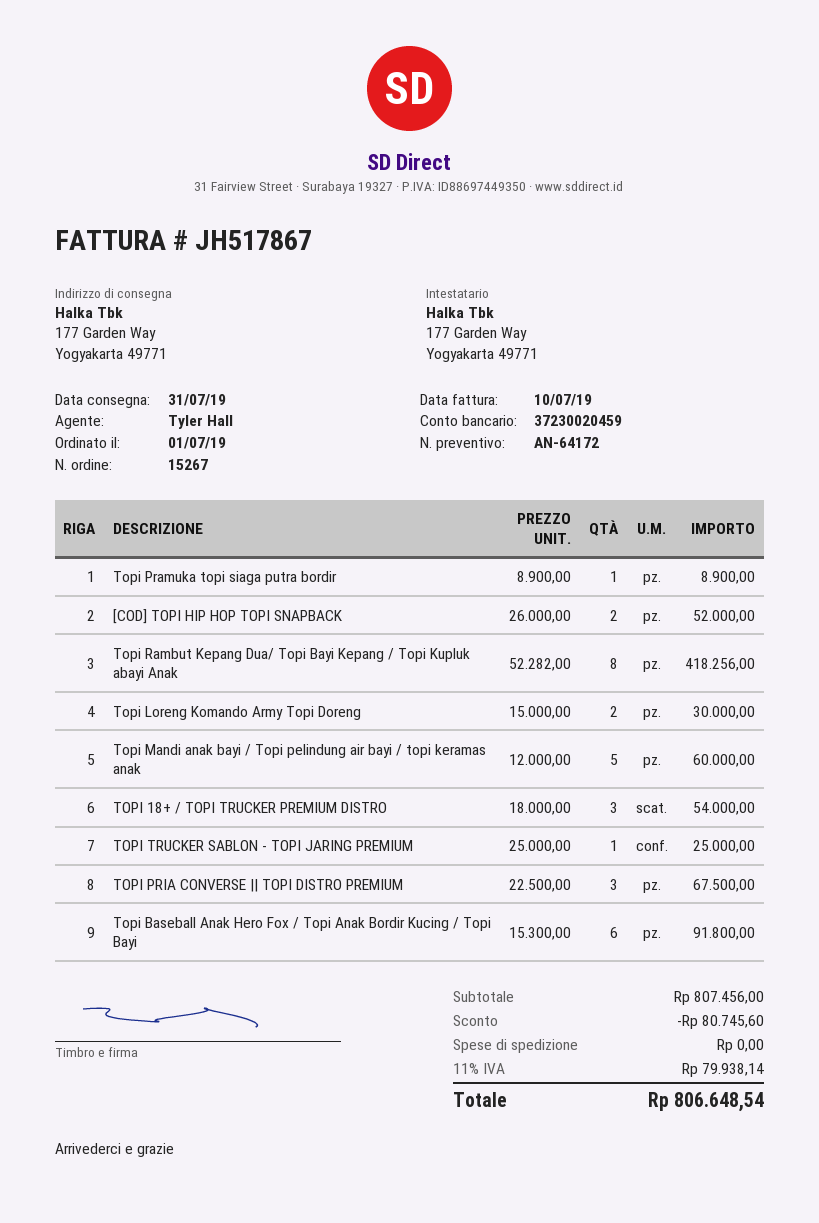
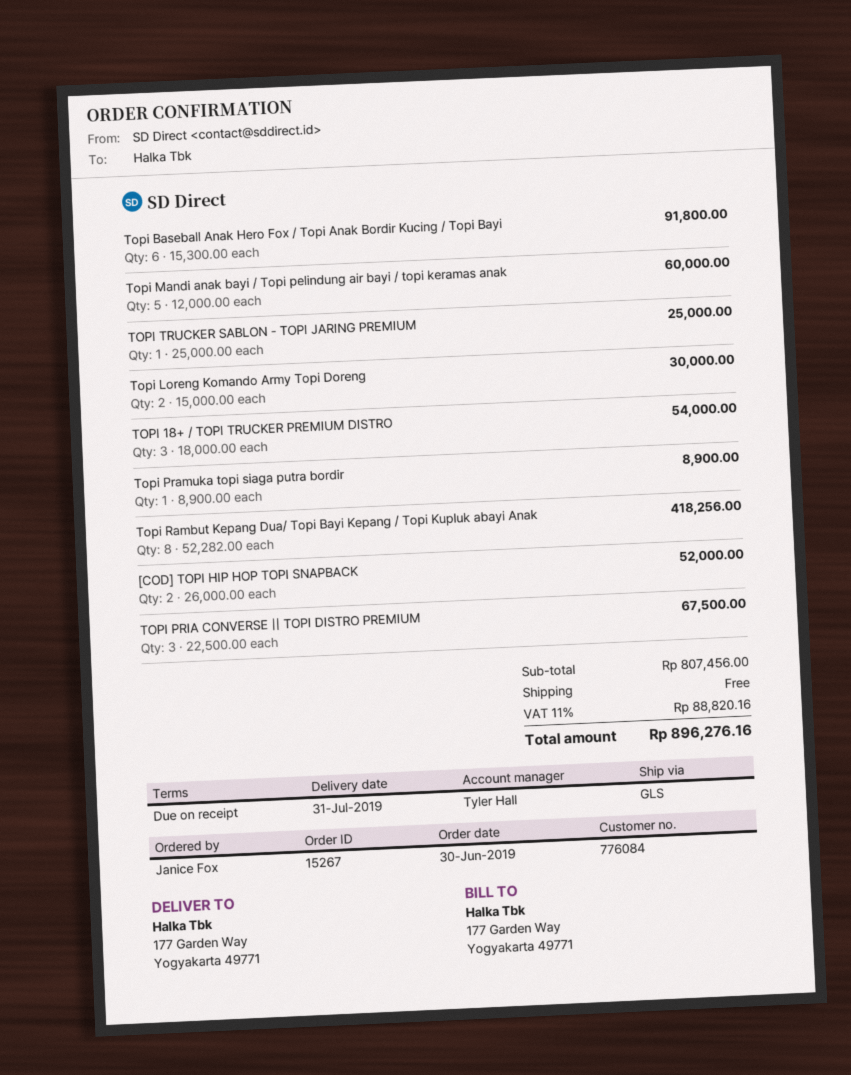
order date: 2019-07-01 -> 2019-06-30
discount: 80745.60 -> none
tax: 11% = 79938.14 -> 11% = 88820.16
total: 806648.54 -> 896276.16

